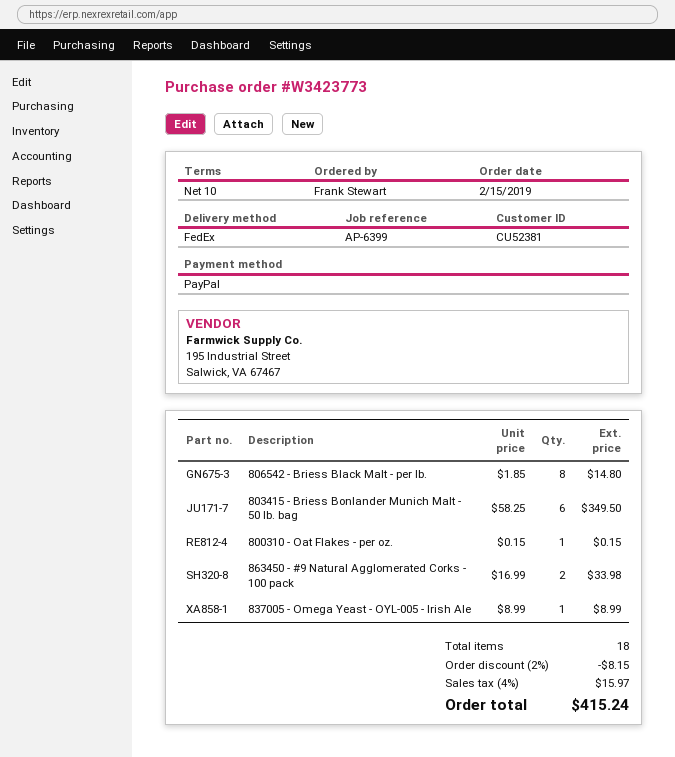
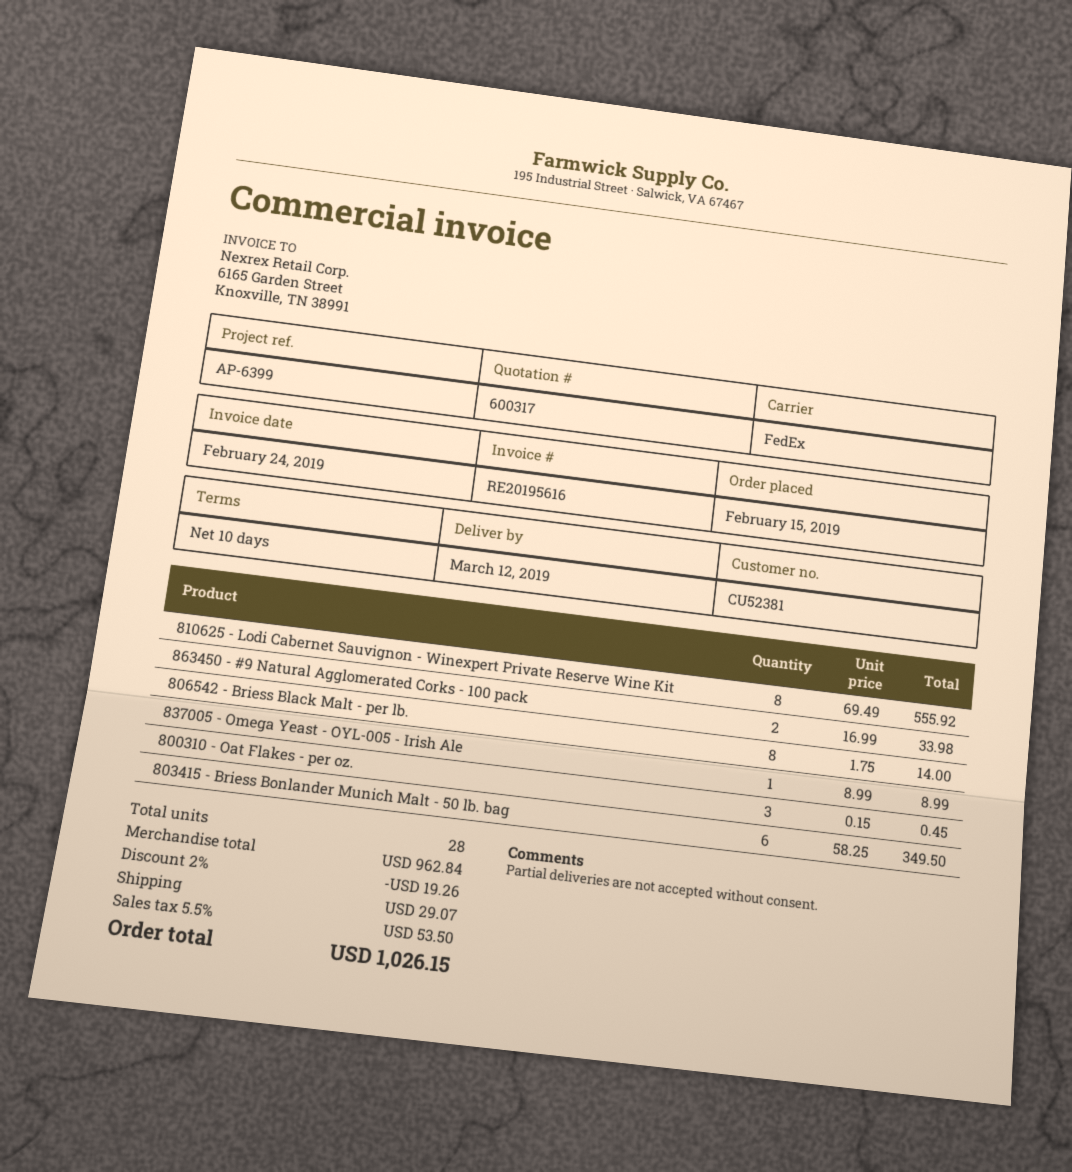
806542 - Briess Black Malt - per lb.: 8 x 1.85 = 14.80 -> 8 x 1.75 = 14.00
800310 - Oat Flakes - per oz.: 1 x 0.15 = 0.15 -> 3 x 0.15 = 0.45
810625 - Lodi Cabernet Sauvignon - Winexpert Private Reserve Wine Kit: none -> 8 x 69.49 = 555.92
total quantity: 18 -> 28
discount: 2% = 8.15 -> 2% = 19.26
shipping: none -> 29.07
tax: 4% = 15.97 -> 5.5% = 53.50
total: 415.24 -> 1026.15

